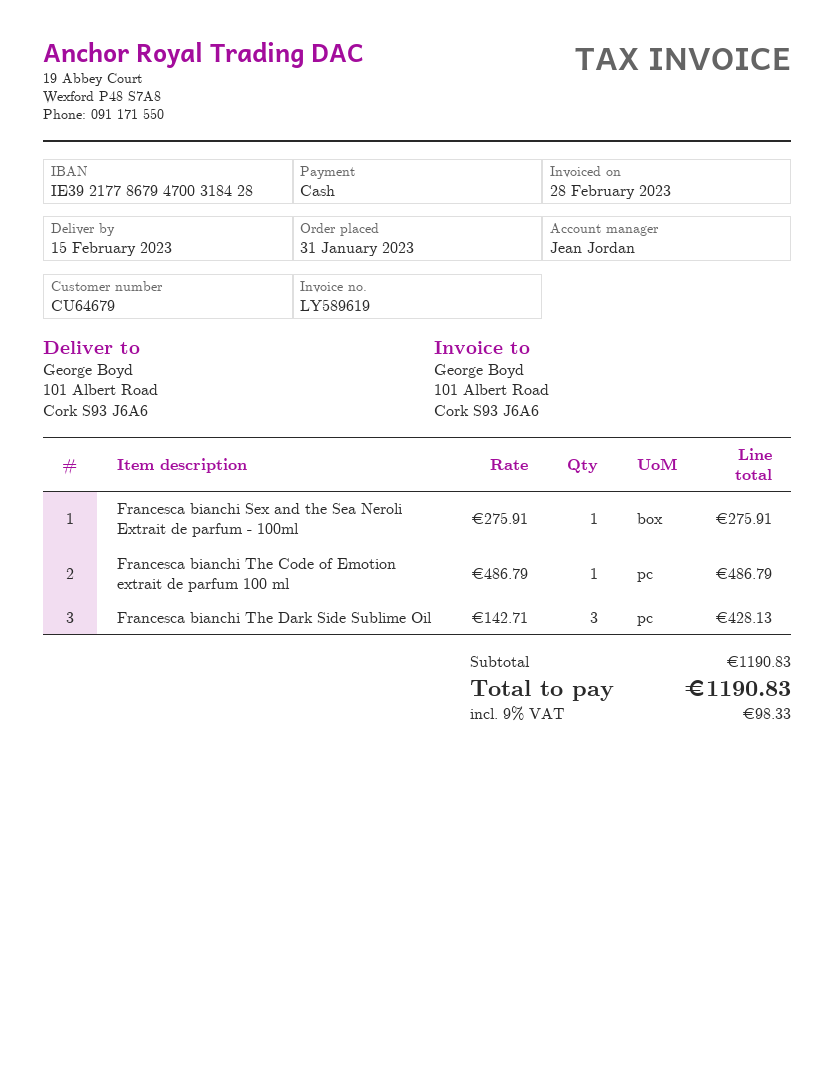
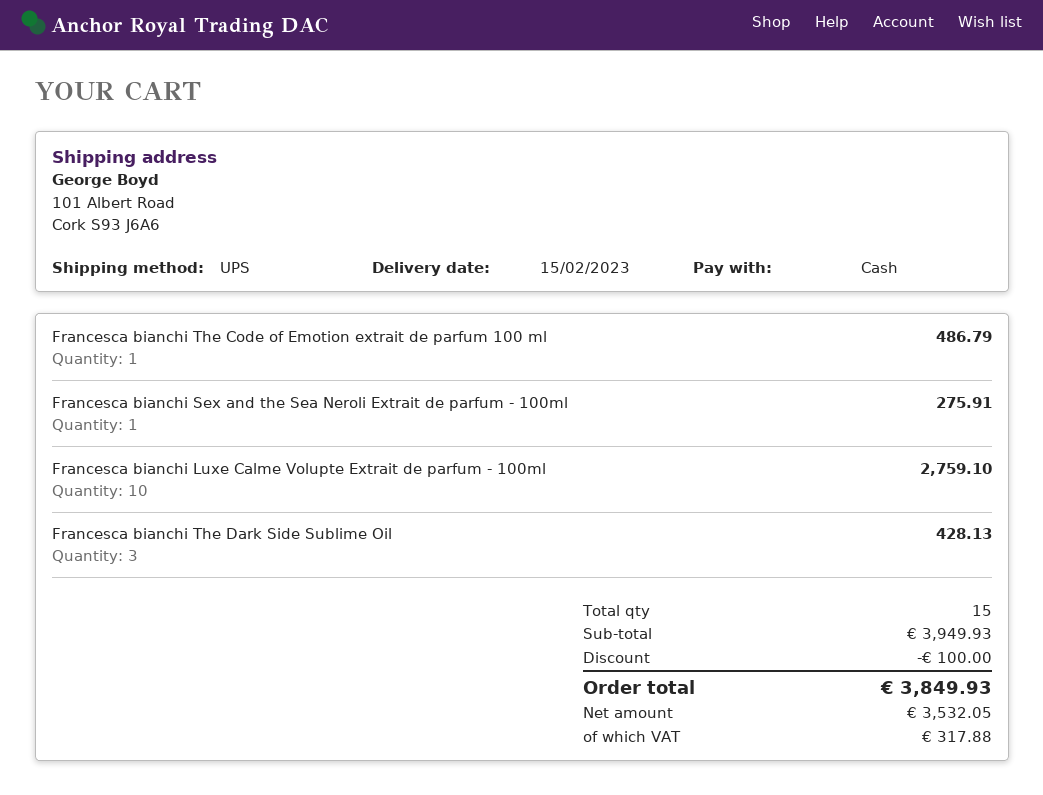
Francesca bianchi Luxe Calme Volupte Extrait de parfum - 100ml: none -> 10 for 2759.10
subtotal: 1190.83 -> 3949.93
discount: none -> 100.00
tax: 98.33 -> 317.88
total: 1190.83 -> 3849.93

